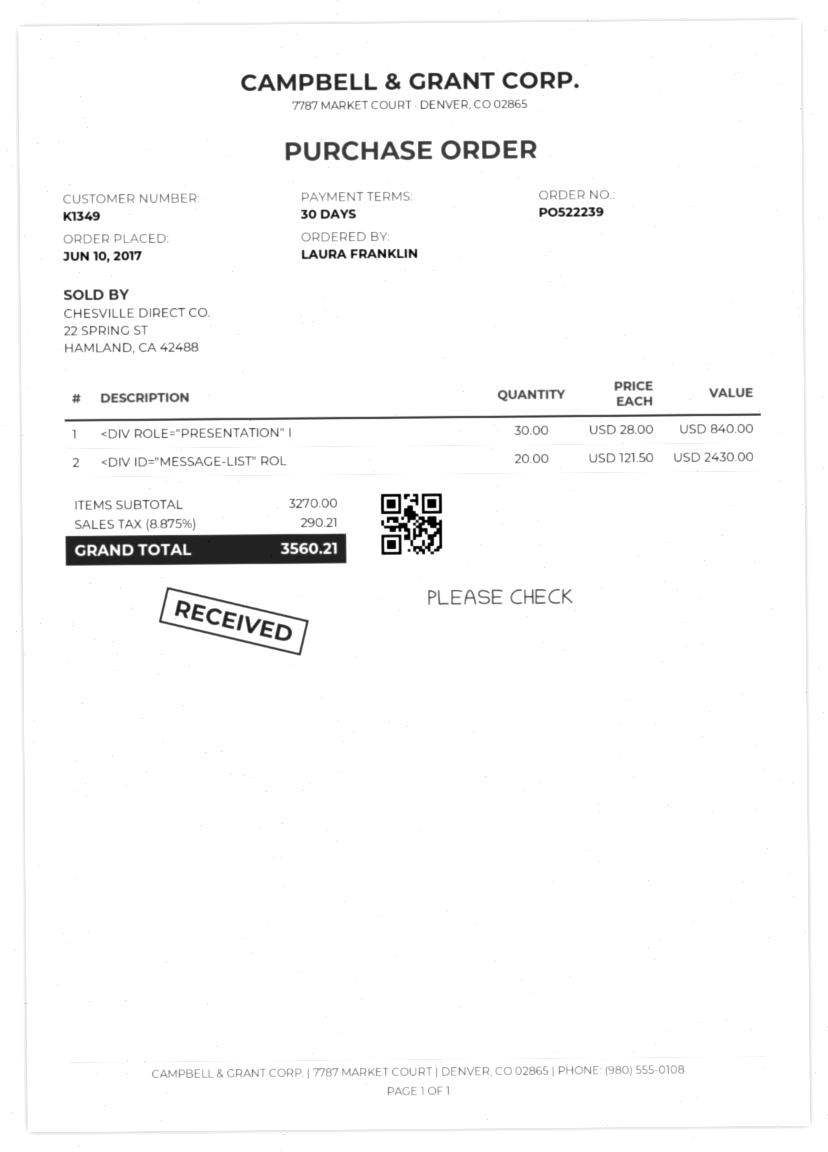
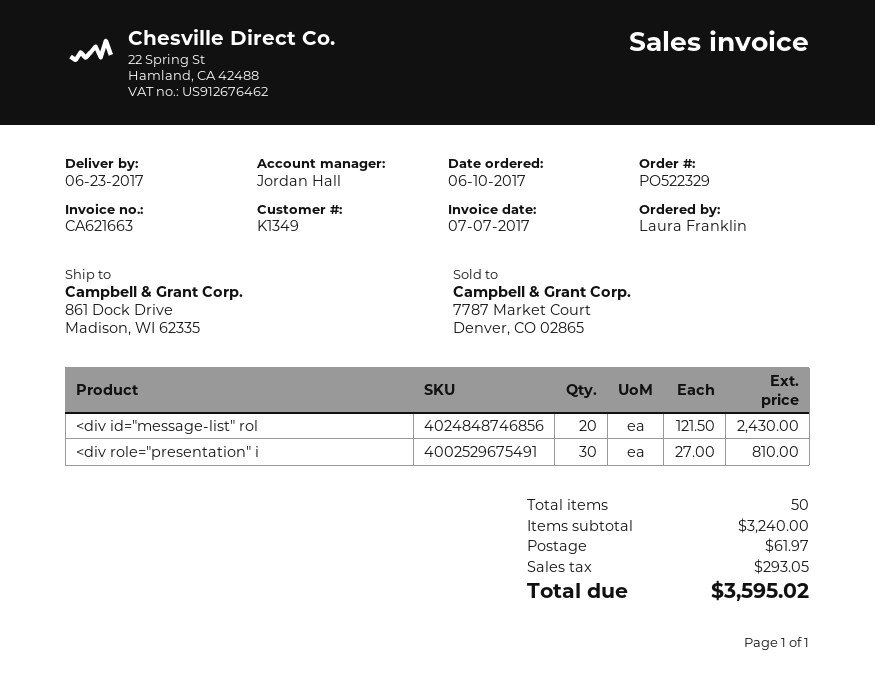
order number: PO522239 -> PO522329
<DIV ROLE="PRESENTATION" I: 30 x 28.00 = 840.00 -> 30 x 27.00 = 810.00
subtotal: 3270.00 -> 3240.00
shipping: none -> 61.97
tax: 290.21 -> 293.05
total: 3560.21 -> 3595.02

